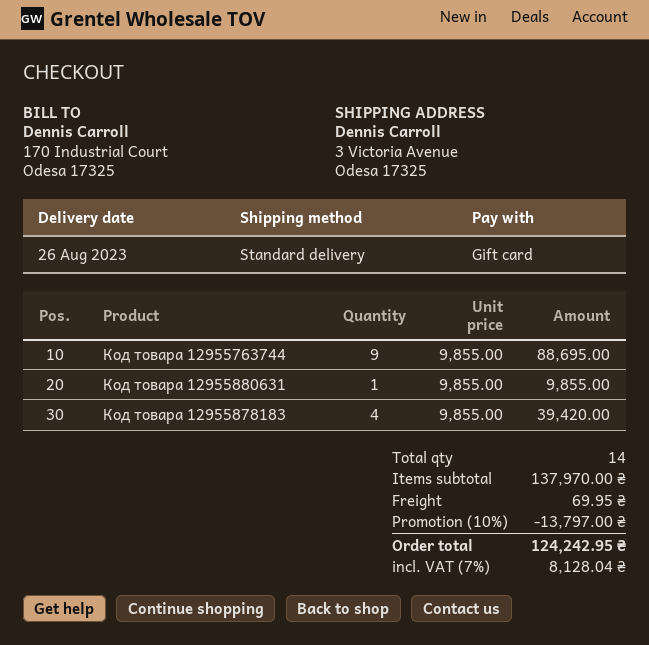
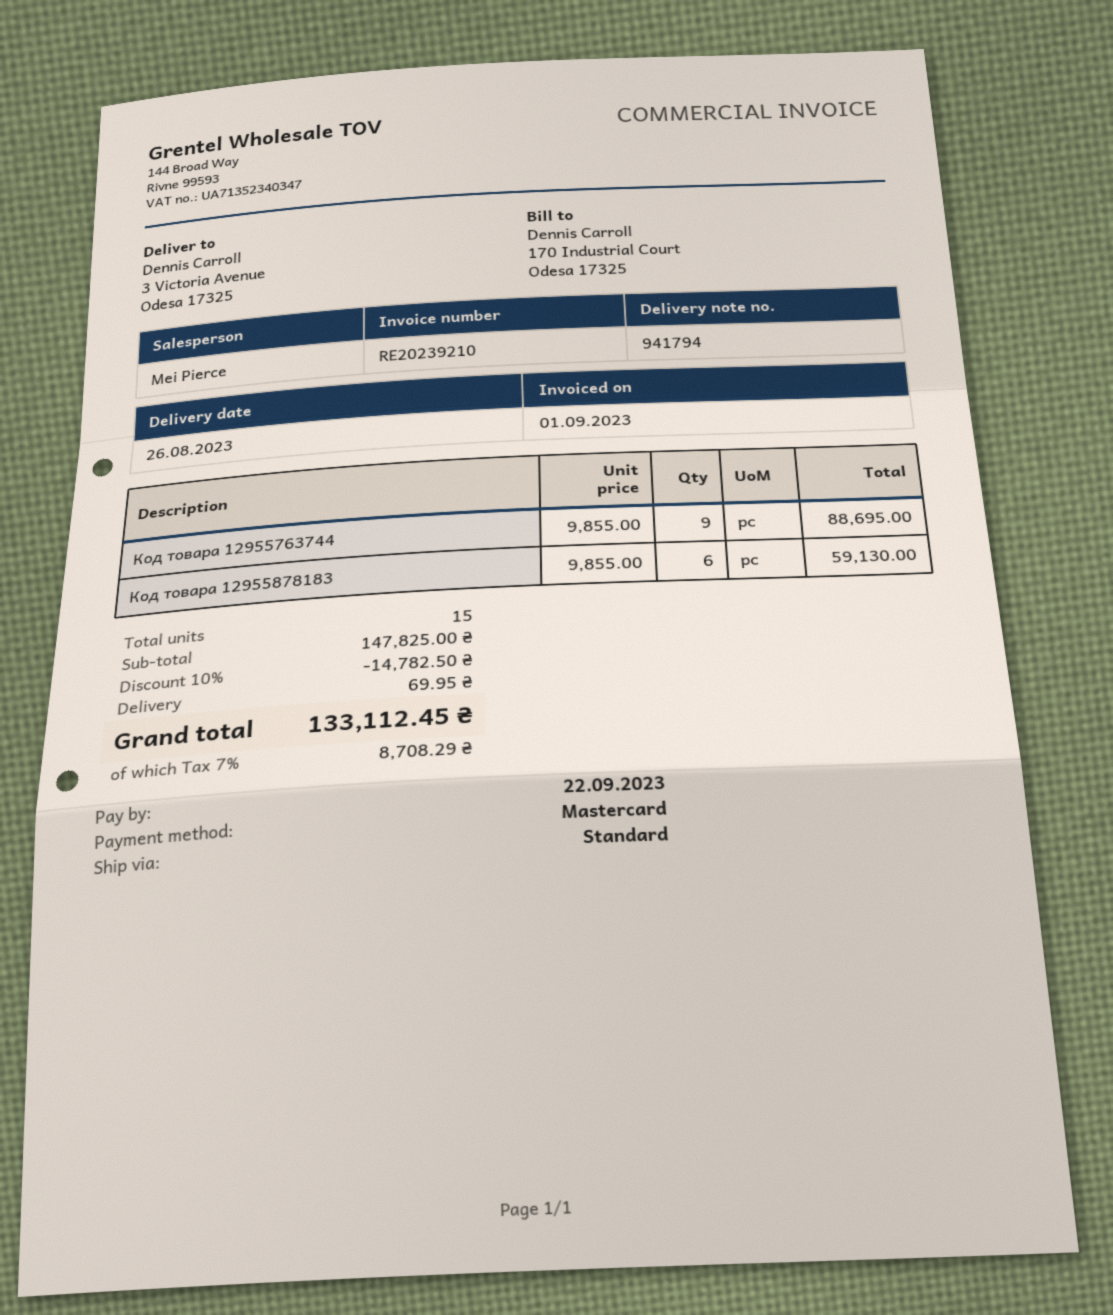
payment method: gift card -> Mastercard
Код товара 12955880631: 1 x 9855.00 = 9855.00 -> none
Код товара 12955878183: 4 x 9855.00 = 39420.00 -> 6 x 9855.00 = 59130.00
total quantity: 14 -> 15
subtotal: 137970.00 -> 147825.00
discount: 10% = 13797.00 -> 10% = 14782.50
tax: 7% = 8128.04 -> 7% = 8708.29
total: 124242.95 -> 133112.45

